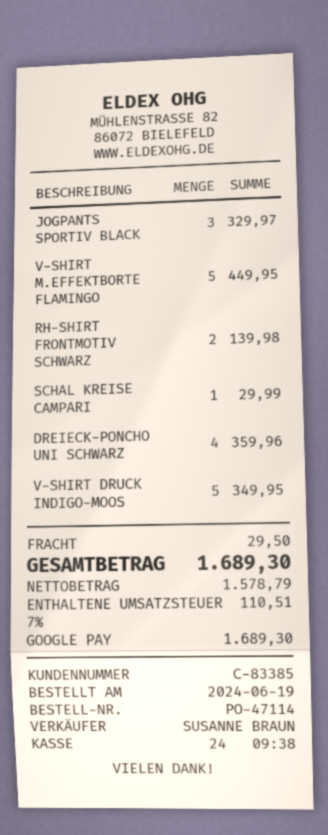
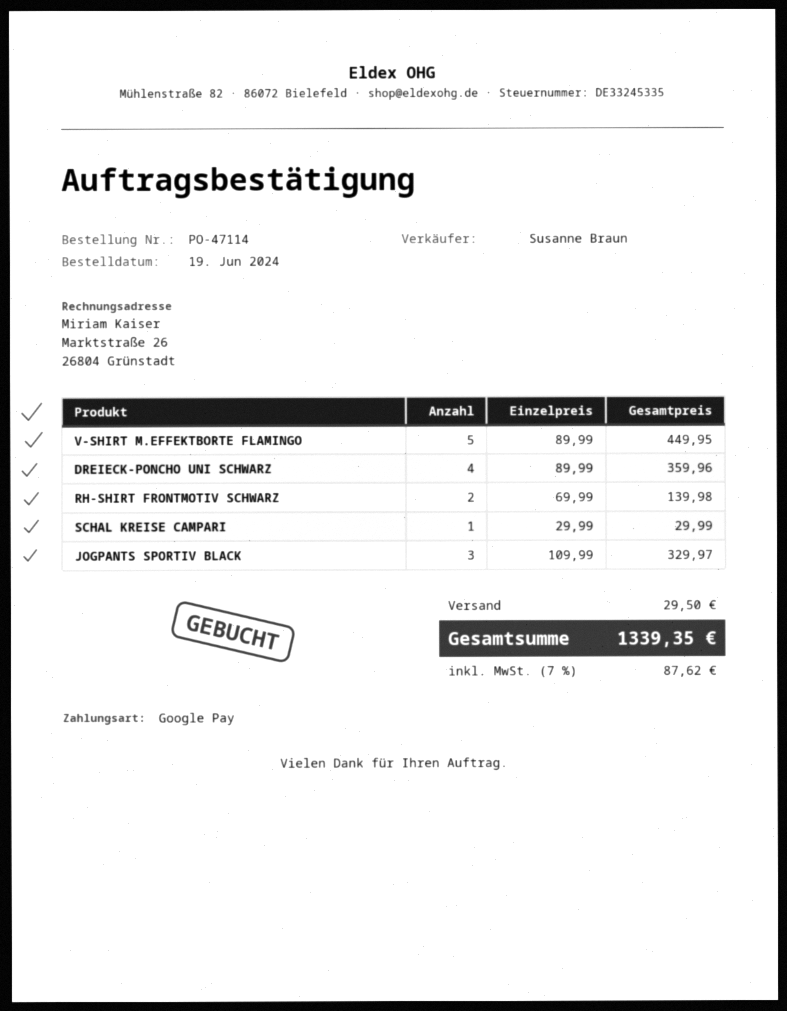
V-SHIRT DRUCK INDIGO-MOOS: 5 for 349.95 -> none
tax: 7% = 110.51 -> 7% = 87.62
total: 1689.30 -> 1339.35

